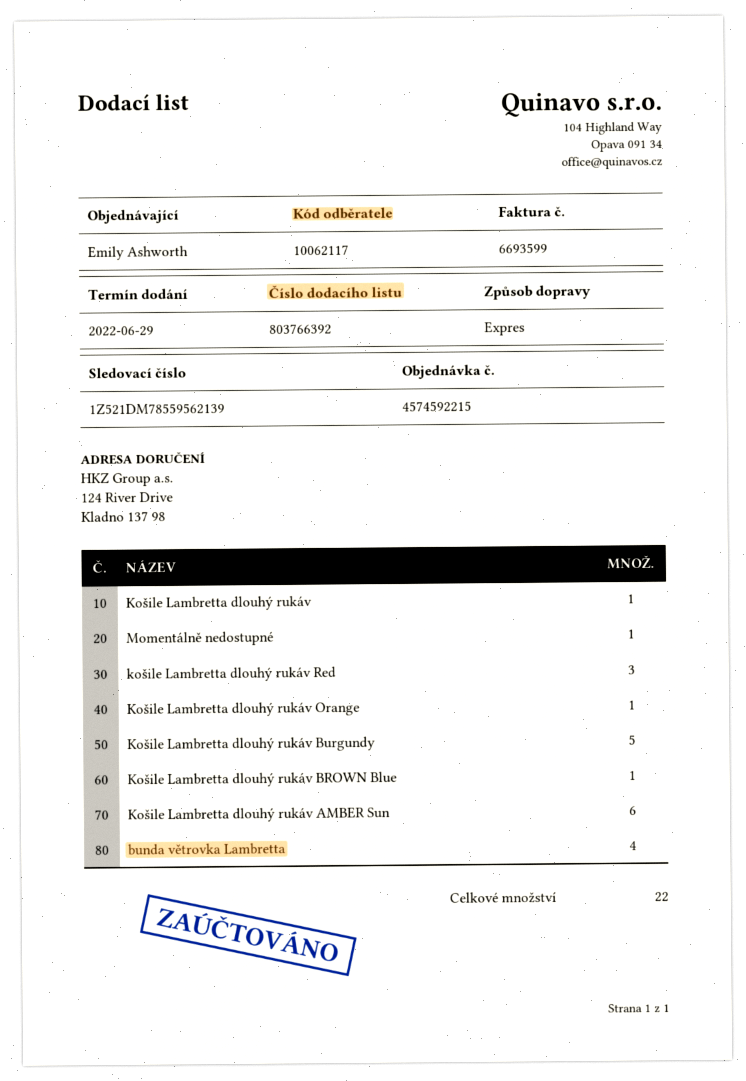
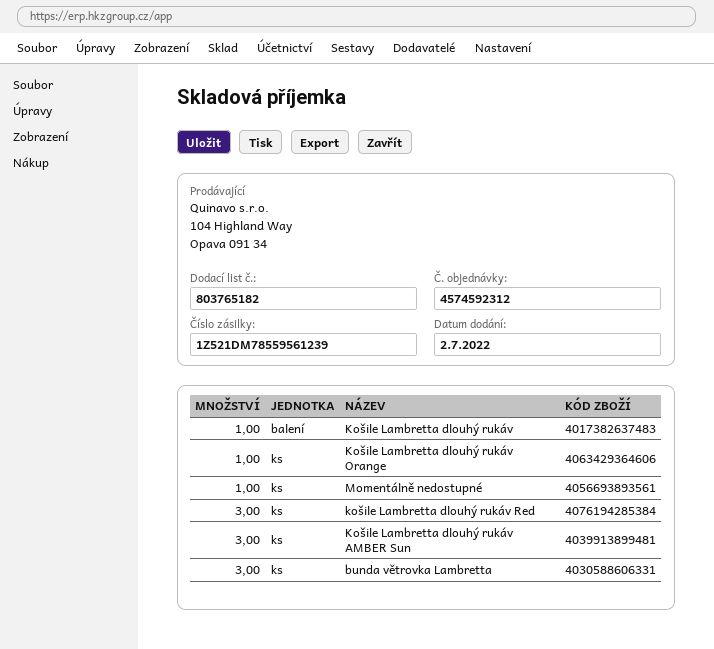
order number: 4574592215 -> 4574592312
delivery note number: 803766392 -> 803765182
delivery date: 2022-06-29 -> 2022-07-02
tracking number: 1Z521DM78559562139 -> 1Z521DM78559561239
Košile Lambretta dlouhý rukáv Burgundy: 5 -> none
Košile Lambretta dlouhý rukáv BROWN Blue: 1 -> none
Košile Lambretta dlouhý rukáv AMBER Sun: 6 -> 3
bunda větrovka Lambretta: 4 -> 3

